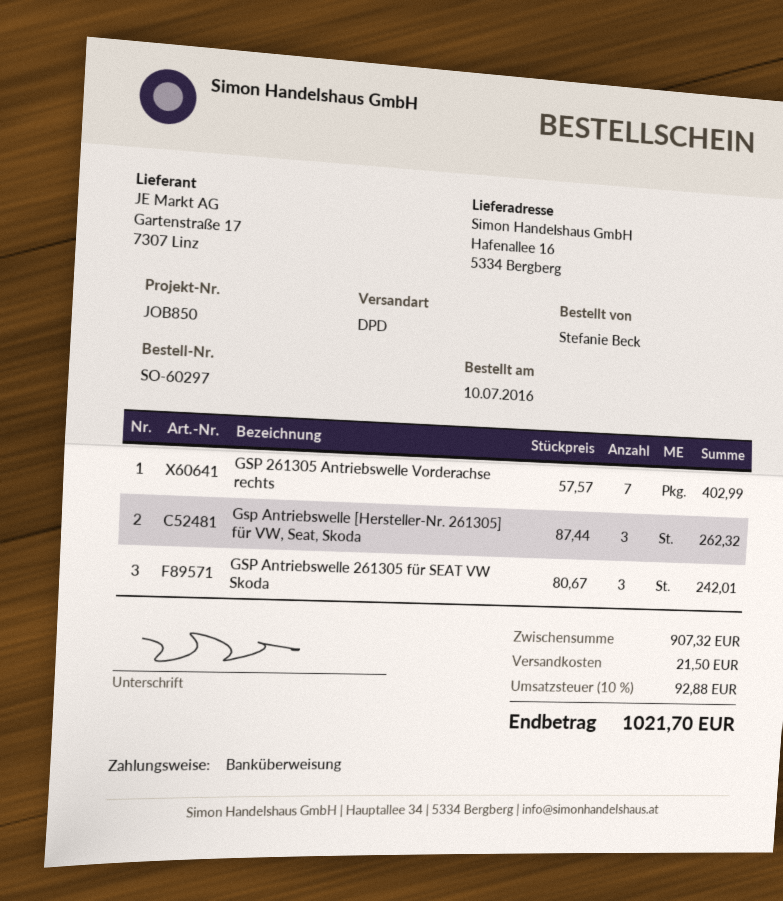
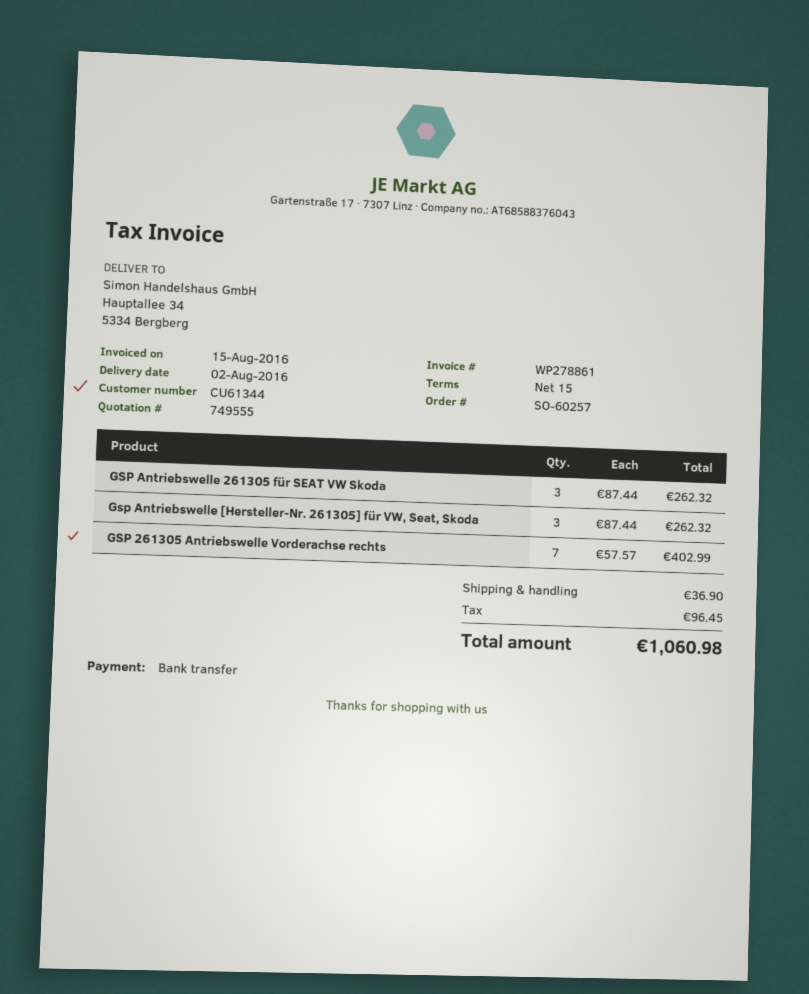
order number: SO-60297 -> SO-60257
ship to: Hafenallee 16, 5334 Bergberg -> Hauptallee 34, 5334 Bergberg
GSP Antriebswelle 261305 für SEAT VW Skoda: 3 x 80.67 = 242.01 -> 3 x 87.44 = 262.32
shipping: 21.50 -> 36.90
tax: 92.88 -> 96.45
total: 1021.70 -> 1060.98

